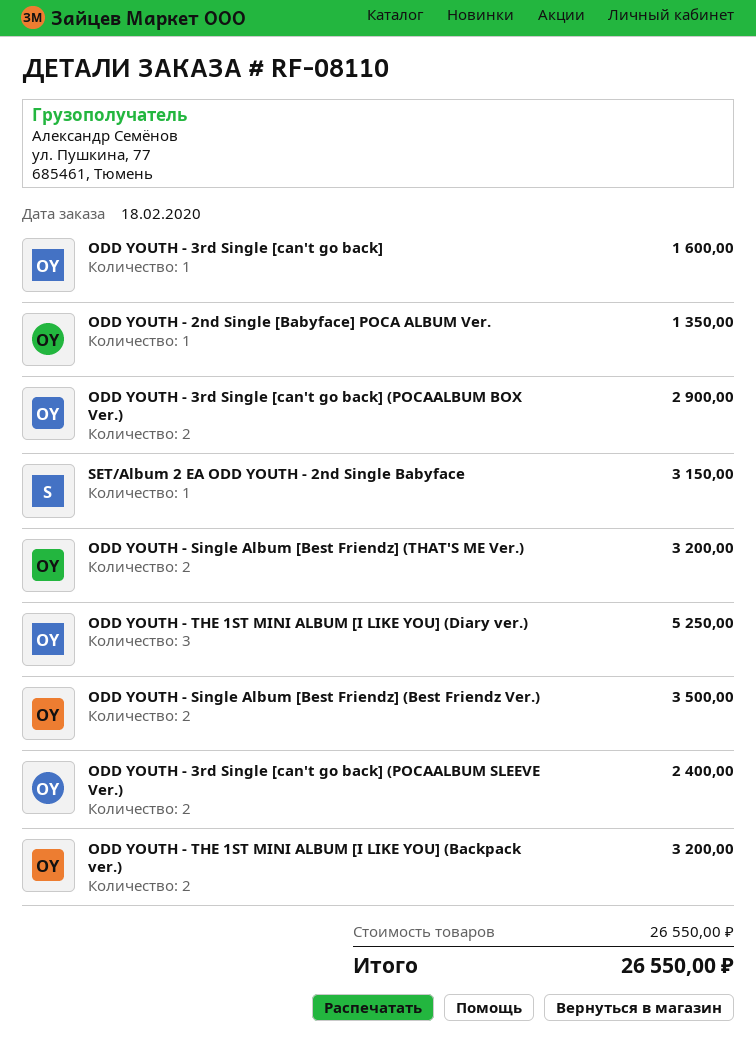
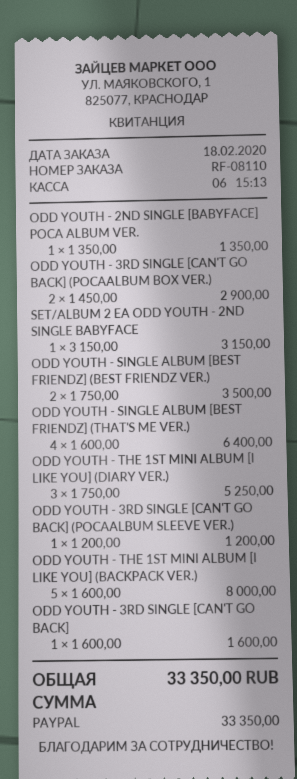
ODD YOUTH - Single Album [Best Friendz] (THAT'S ME Ver.): 2 for 3200.00 -> 4 for 6400.00
ODD YOUTH - 3rd Single [can't go back] (POCAALBUM SLEEVE Ver.): 2 for 2400.00 -> 1 for 1200.00
ODD YOUTH - THE 1ST MINI ALBUM [I LIKE YOU] (Backpack ver.): 2 for 3200.00 -> 5 for 8000.00
total: 26550.00 -> 33350.00

